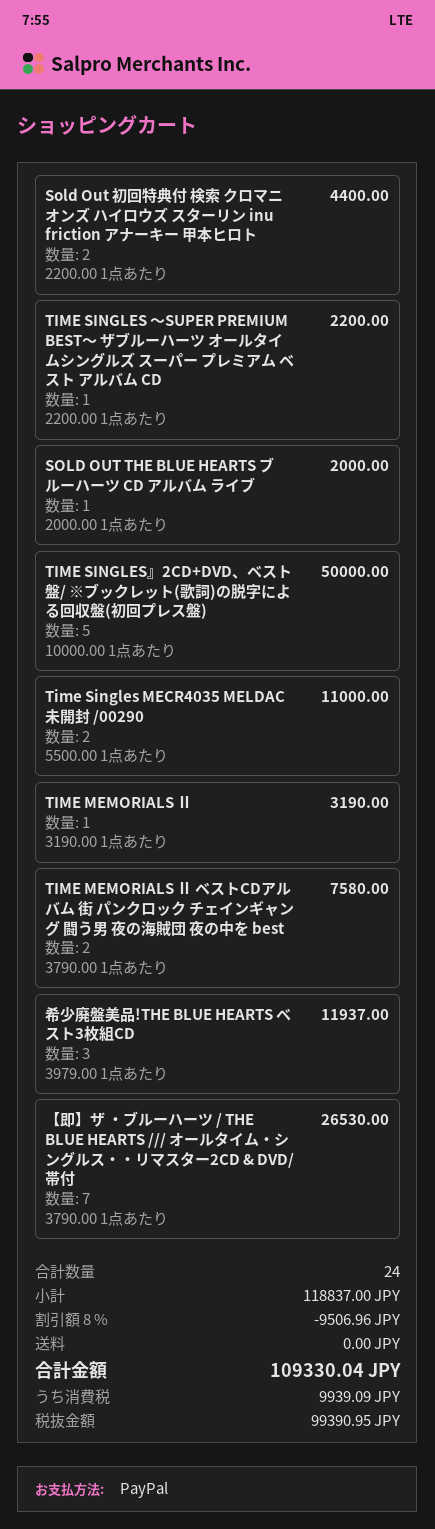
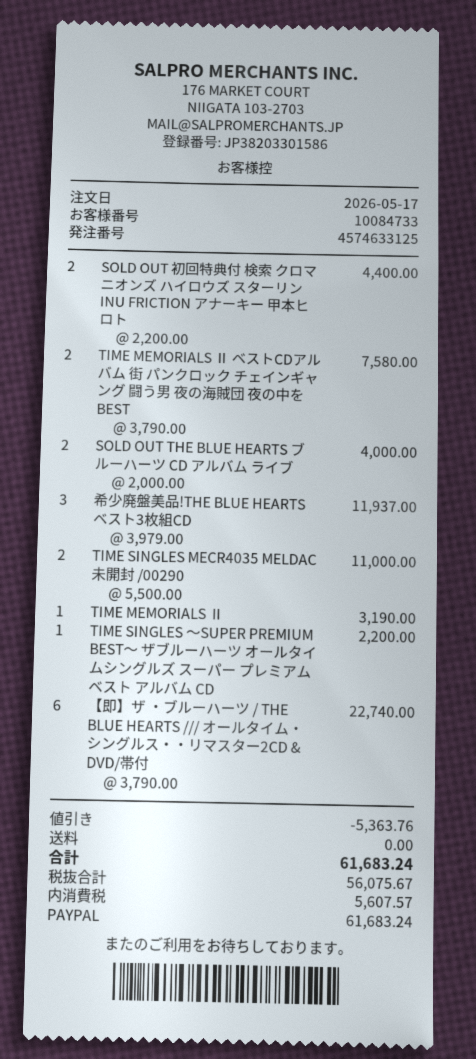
SOLD OUT THE BLUE HEARTS ブルーハーツ CD アルバム ライブ: 1 x 2000.00 = 2000.00 -> 2 x 2000.00 = 4000.00
TIME SINGLES』2CD+DVD、ベスト盤/ ※ブックレット(歌詞)の脱字による回収盤(初回プレス盤): 5 x 10000.00 = 50000.00 -> none
【即】ザ ・ブルーハーツ / THE BLUE HEARTS /// オールタイム・シングルス・・リマスター2CD & DVD/帯付: 7 x 3790.00 = 26530.00 -> 6 x 3790.00 = 22740.00
discount: 9506.96 -> 5363.76
net: 99390.95 -> 56075.67
tax: 9939.09 -> 5607.57
total: 109330.04 -> 61683.24

